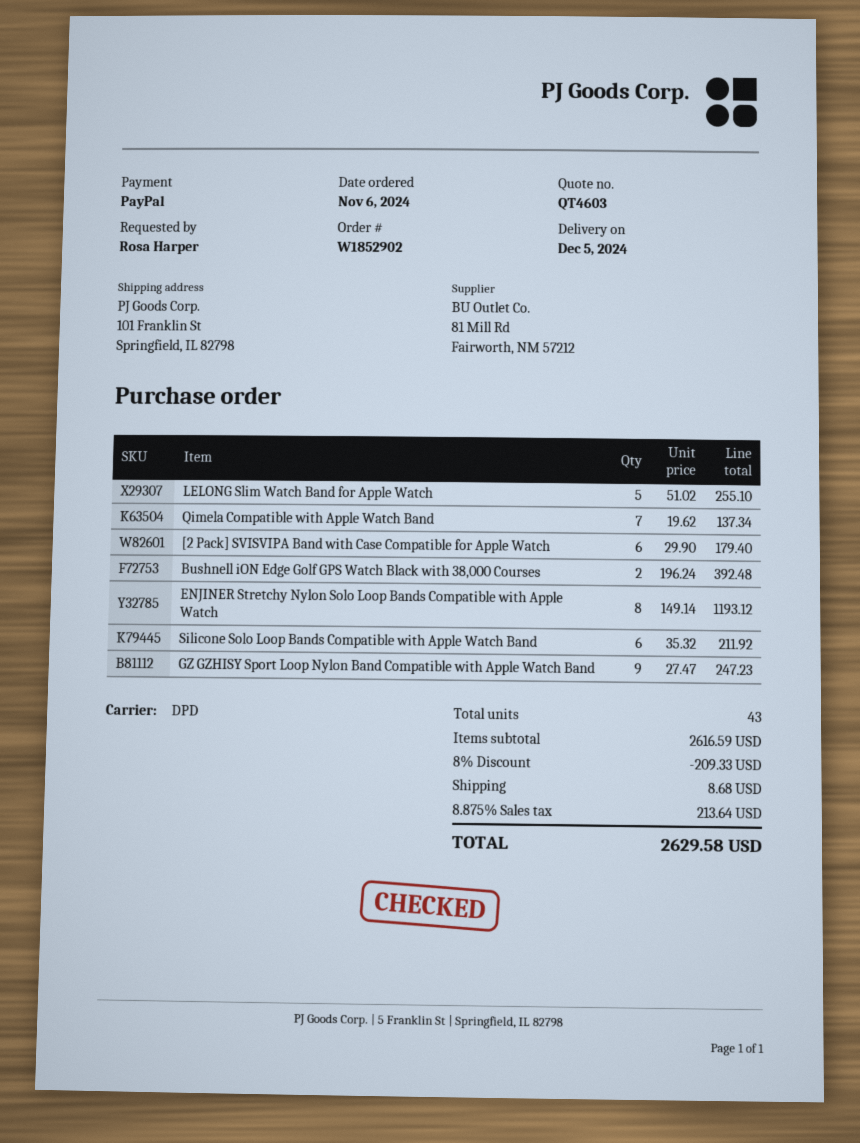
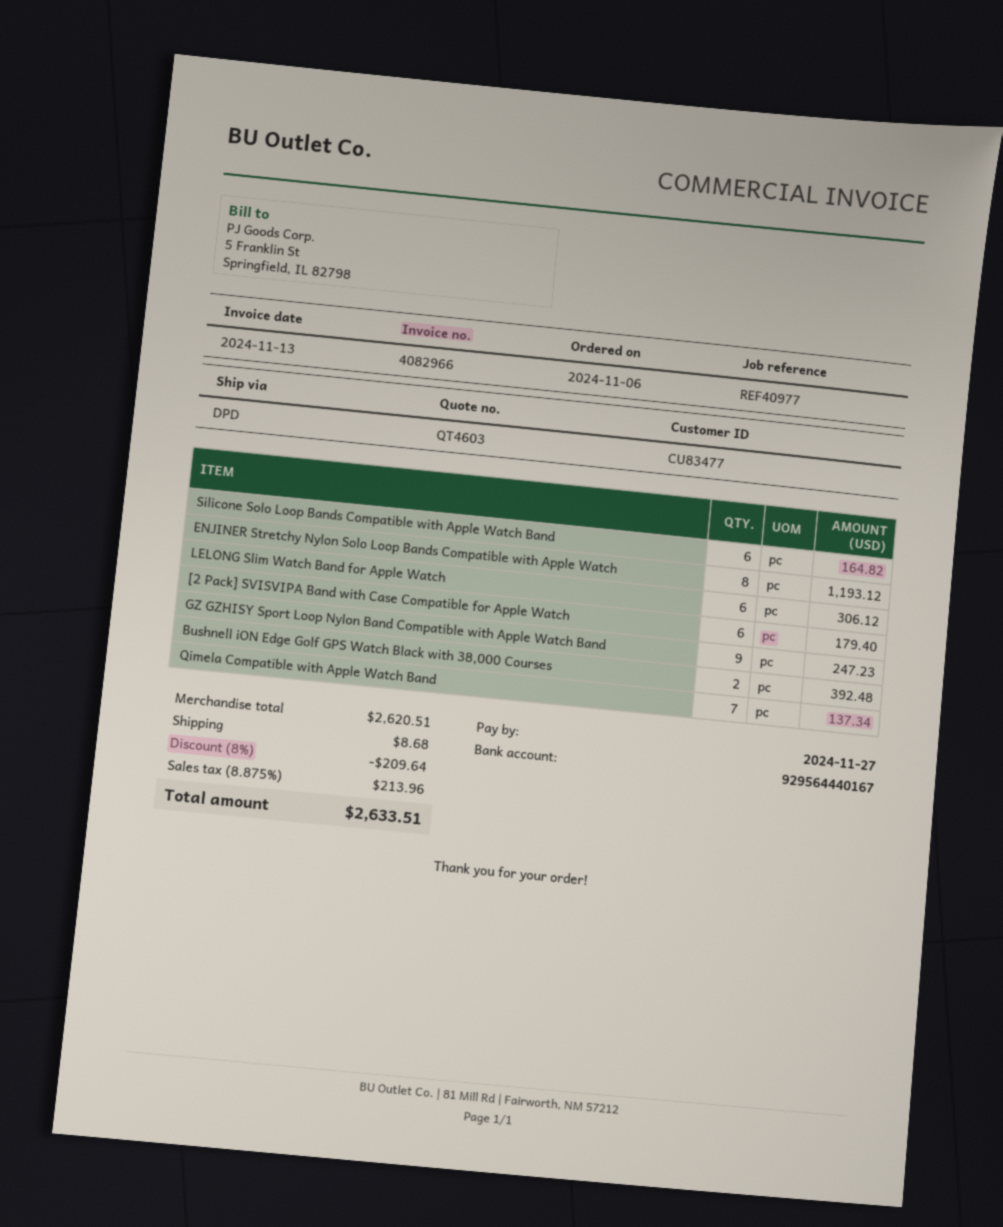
LELONG Slim Watch Band for Apple Watch: 5 for 255.10 -> 6 for 306.12
Silicone Solo Loop Bands Compatible with Apple Watch Band: 6 for 211.92 -> 6 for 164.82
subtotal: 2616.59 -> 2620.51
discount: 8% = 209.33 -> 8% = 209.64
tax: 8.875% = 213.64 -> 8.875% = 213.96
total: 2629.58 -> 2633.51

